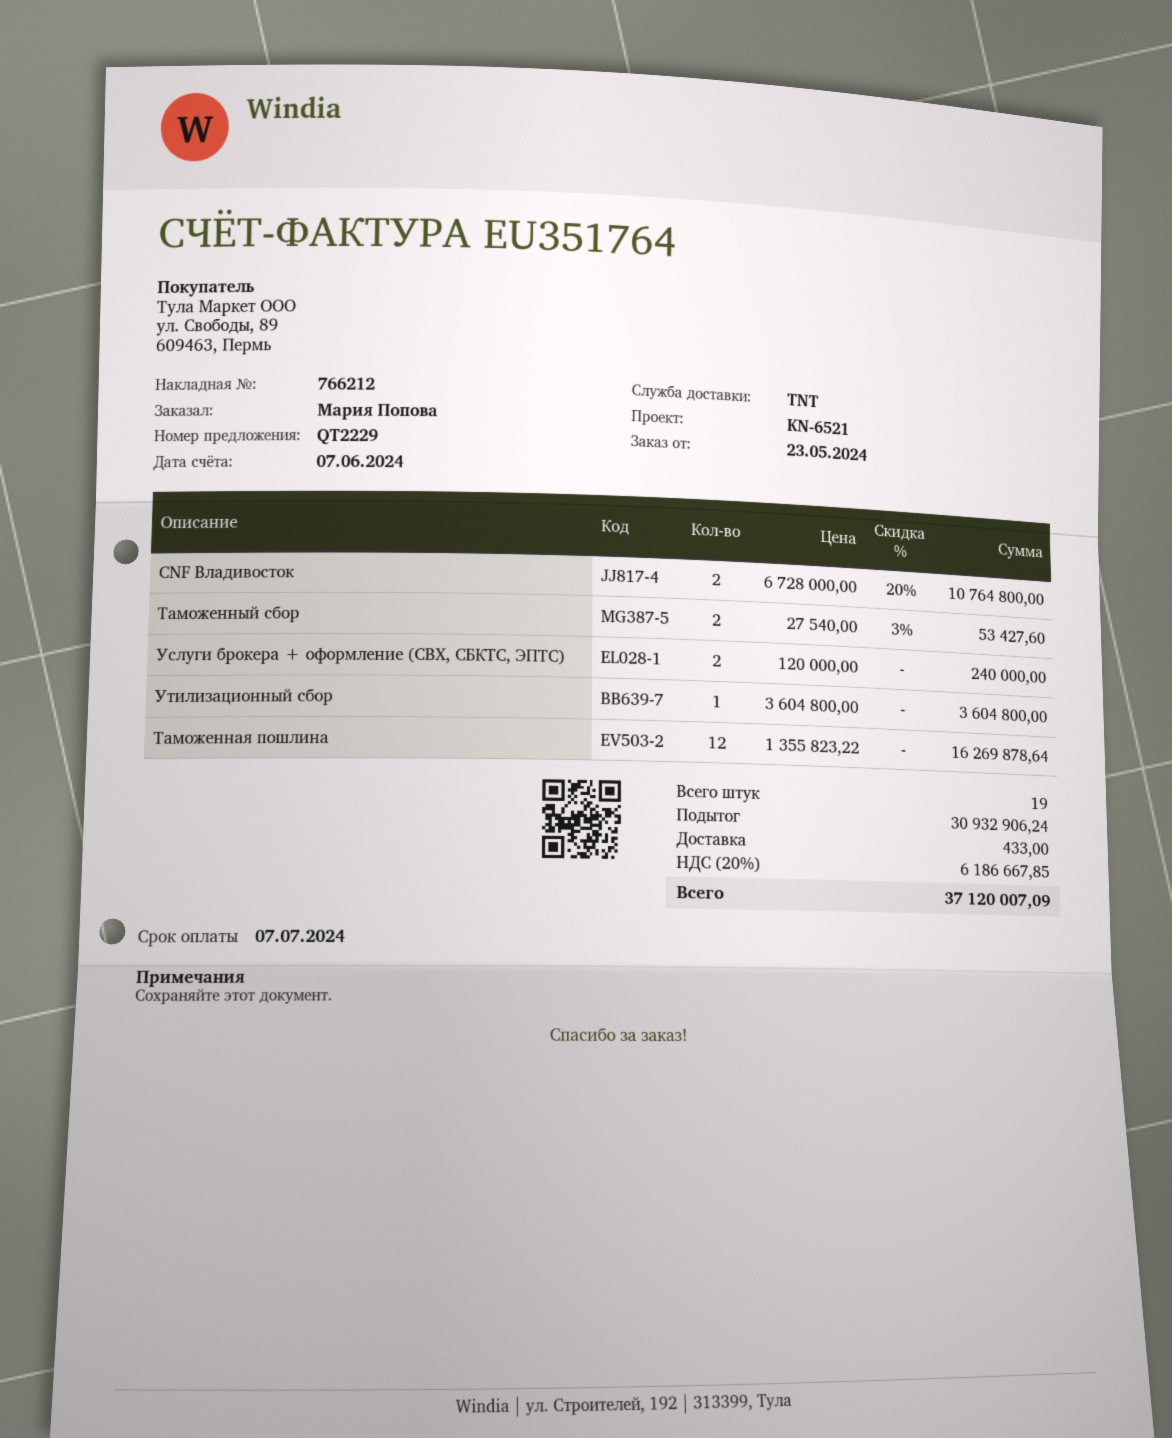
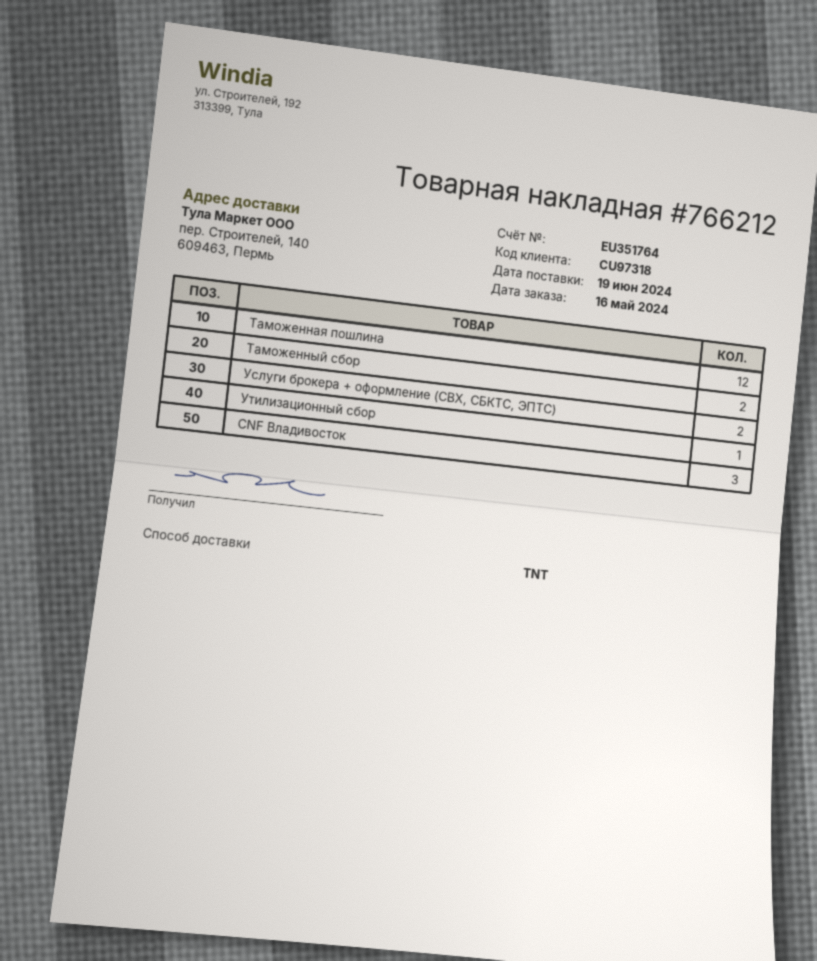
order date: 2024-05-23 -> 2024-05-16
CNF Владивосток: 2 -> 3

